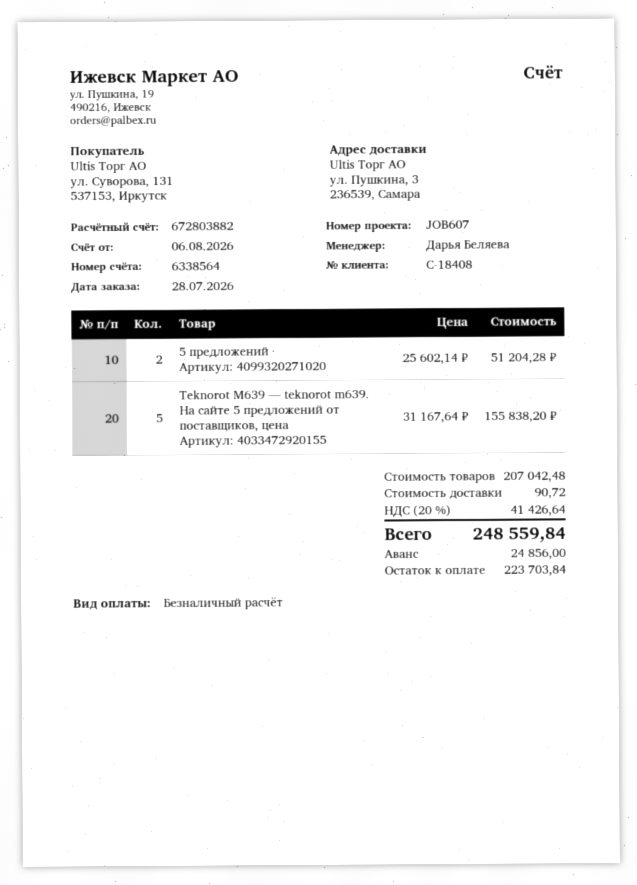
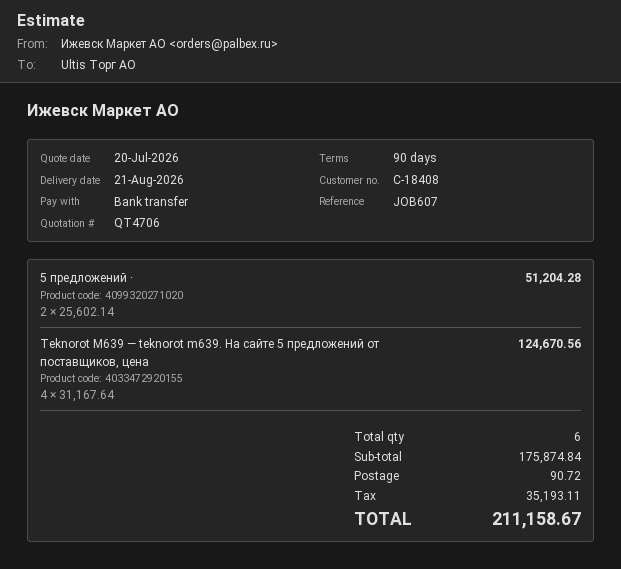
Teknorot M639 — teknorot m639. На сайте 5 предложений от поставщиков, цена: 5 x 31167.64 = 155838.20 -> 4 x 31167.64 = 124670.56
subtotal: 207042.48 -> 175874.84
tax: 41426.64 -> 35193.11
total: 248559.84 -> 211158.67

